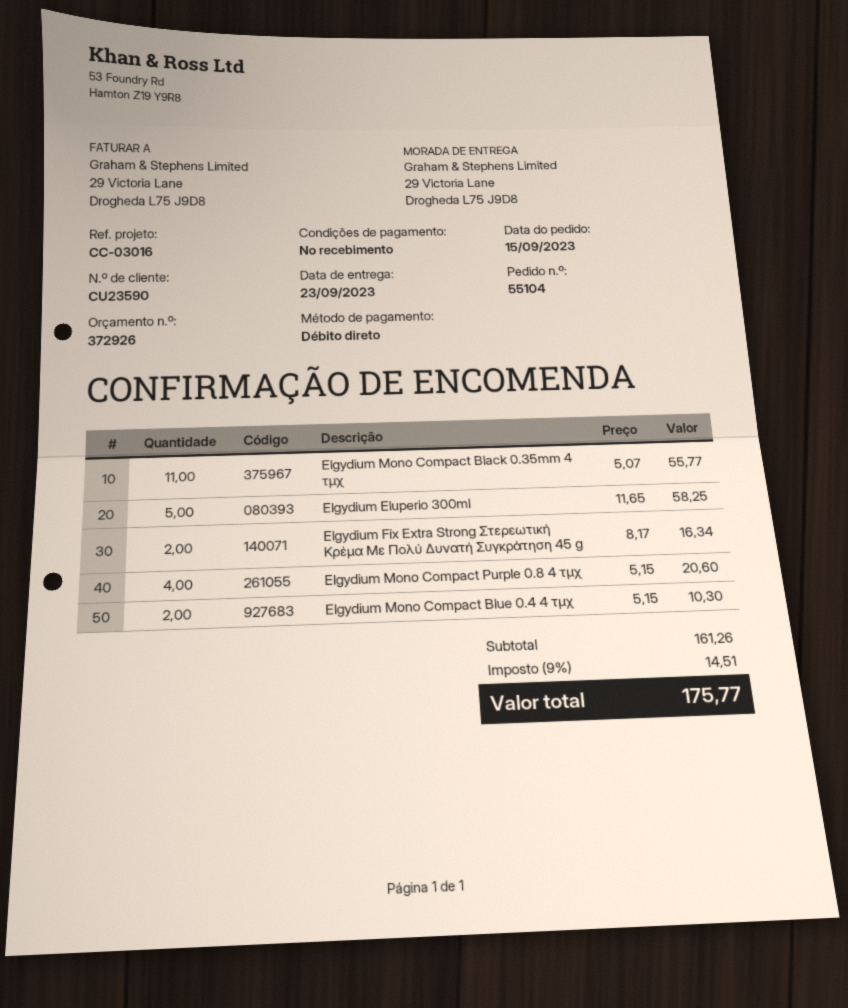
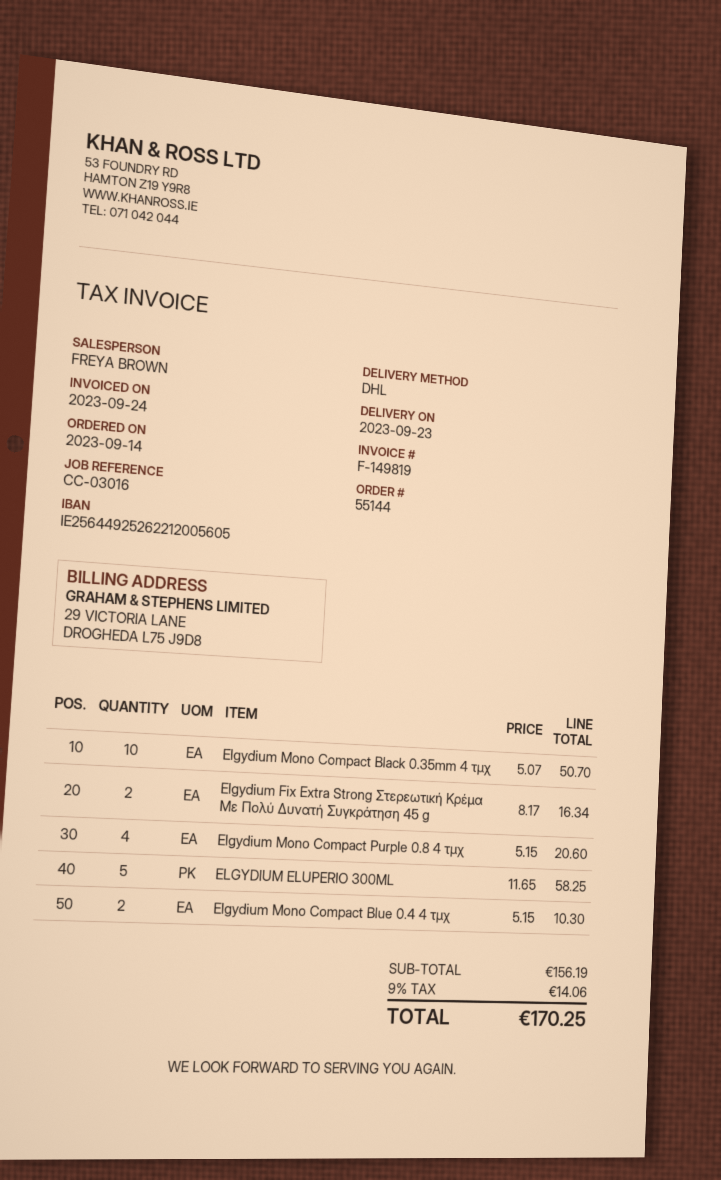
order number: 55104 -> 55144
order date: 2023-09-15 -> 2023-09-14
Elgydium Mono Compact Black 0.35mm 4 τμχ: 11 x 5.07 = 55.77 -> 10 x 5.07 = 50.70
subtotal: 161.26 -> 156.19
tax: 9% = 14.51 -> 9% = 14.06
total: 175.77 -> 170.25

